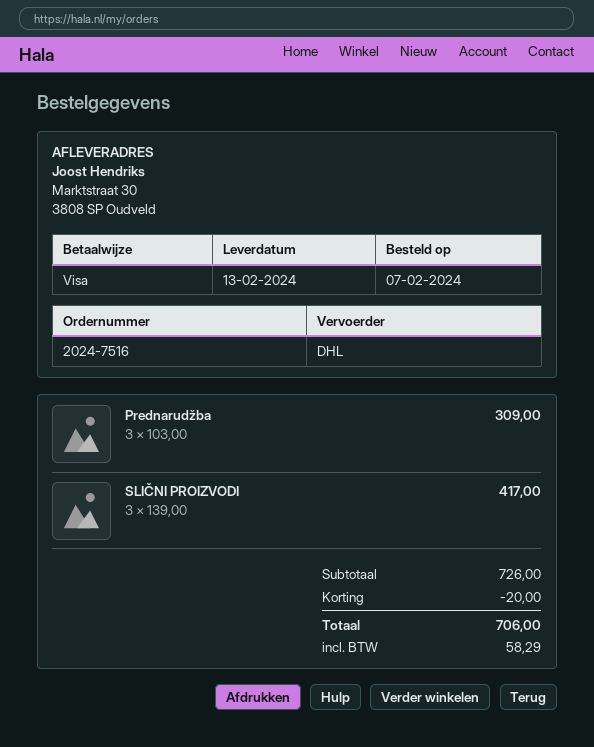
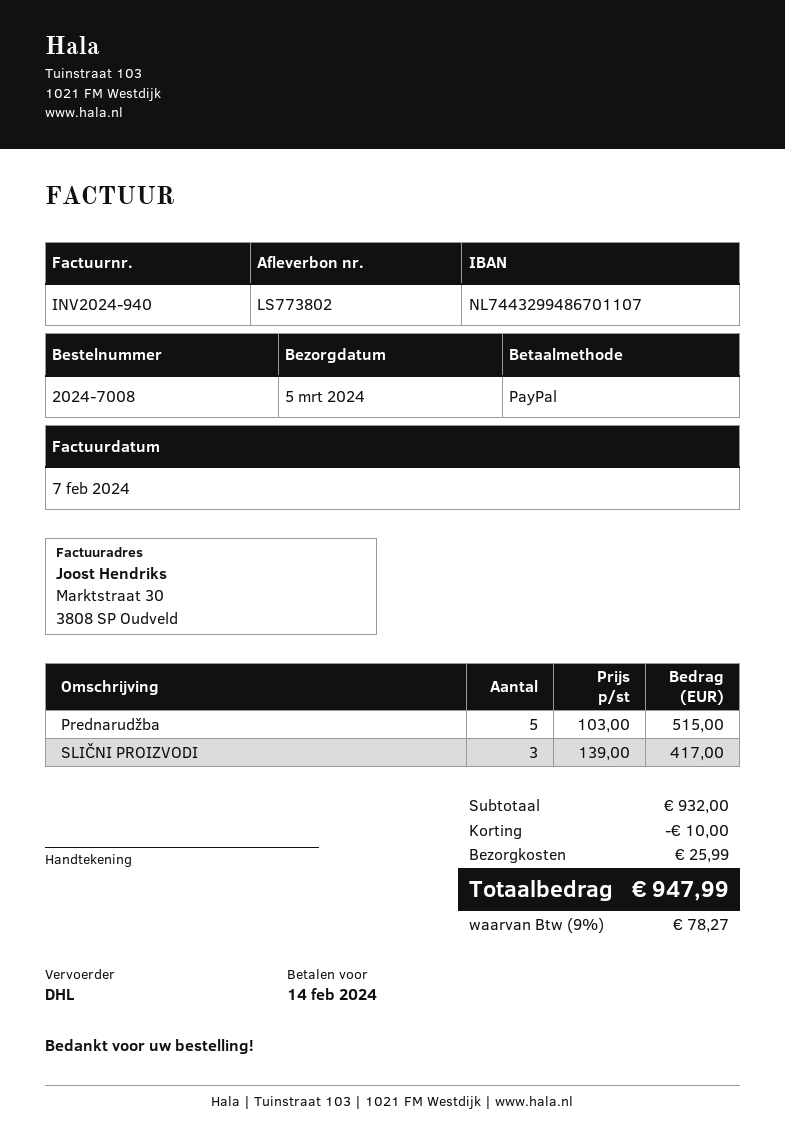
order number: 2024-7516 -> 2024-7008
delivery date: 2024-02-13 -> 2024-03-05
payment method: Visa -> PayPal
Prednarudžba: 3 x 103.00 = 309.00 -> 5 x 103.00 = 515.00
subtotal: 726.00 -> 932.00
discount: 20.00 -> 10.00
shipping: none -> 25.99
tax: 58.29 -> 78.27
total: 706.00 -> 947.99

